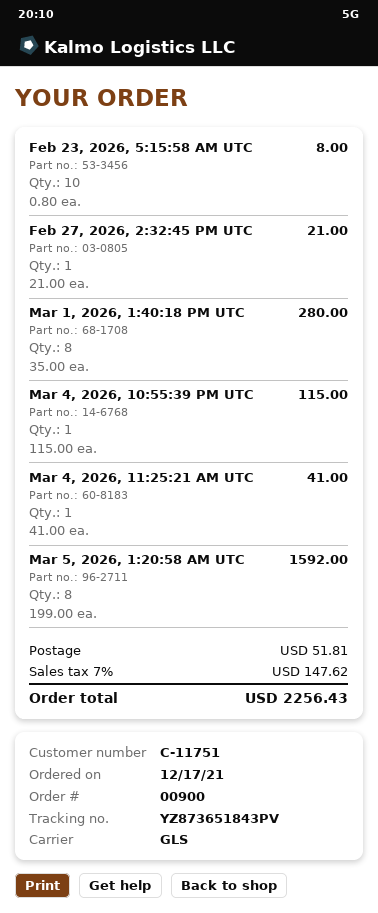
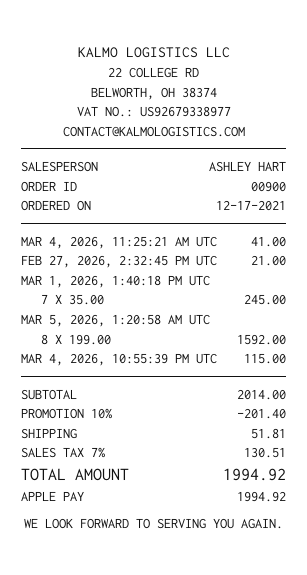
Feb 23, 2026, 5:15:58 AM UTC: 10 x 0.80 = 8.00 -> none
Mar 1, 2026, 1:40:18 PM UTC: 8 x 35.00 = 280.00 -> 7 x 35.00 = 245.00
discount: none -> 10% = 201.40
tax: 7% = 147.62 -> 7% = 130.51
total: 2256.43 -> 1994.92

